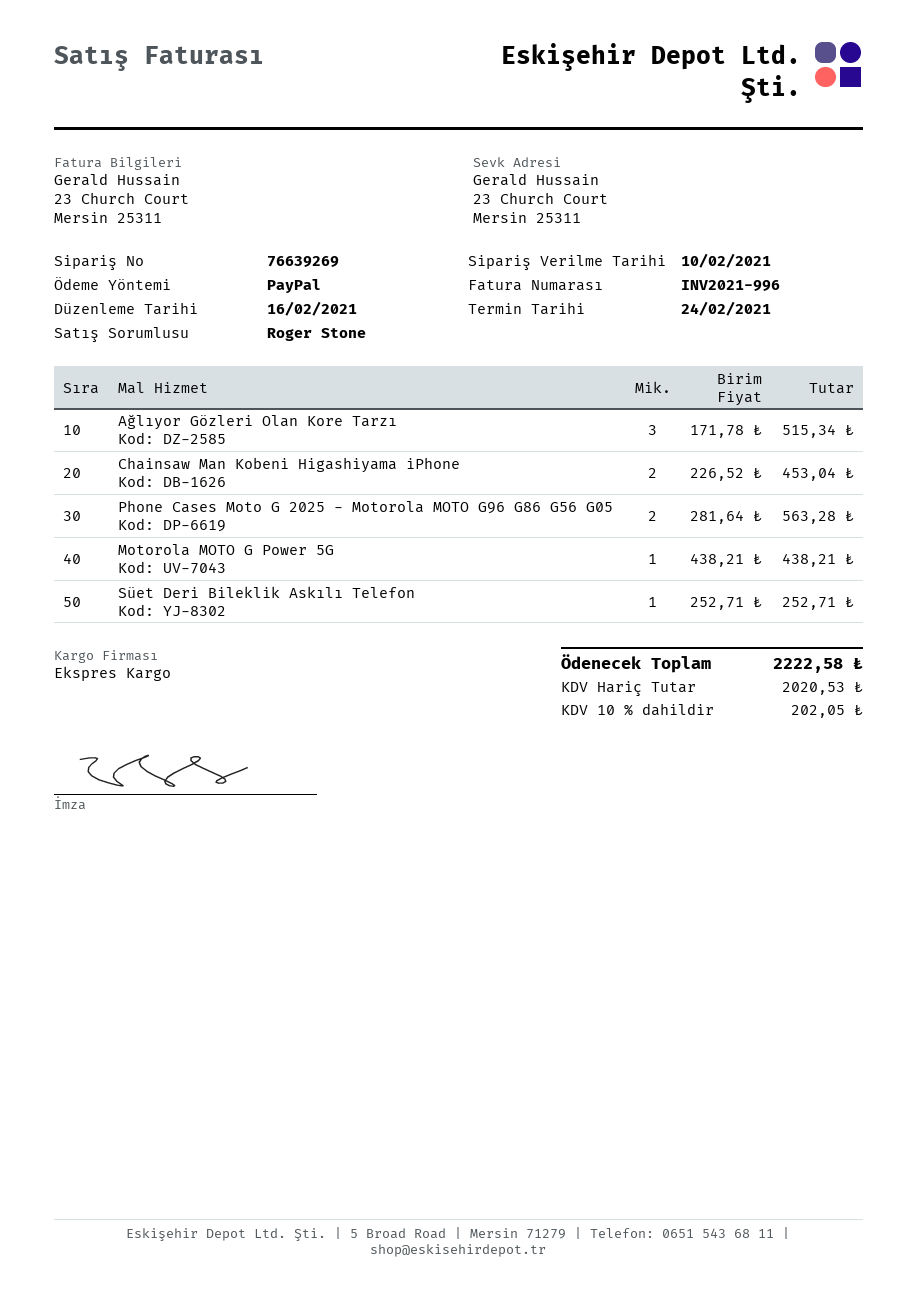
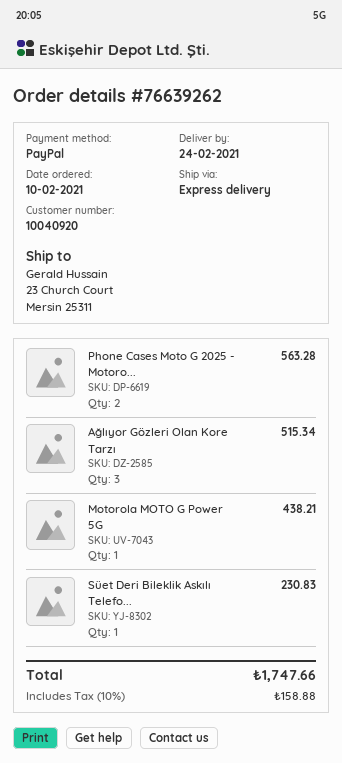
order number: 76639269 -> 76639262
Chainsaw Man Kobeni Higashiyama iPhone: 2 for 453.04 -> none
Süet Deri Bileklik Askılı Telefon: 1 for 252.71 -> 1 for 230.83
tax: 10% = 202.05 -> 10% = 158.88
total: 2222.58 -> 1747.66

